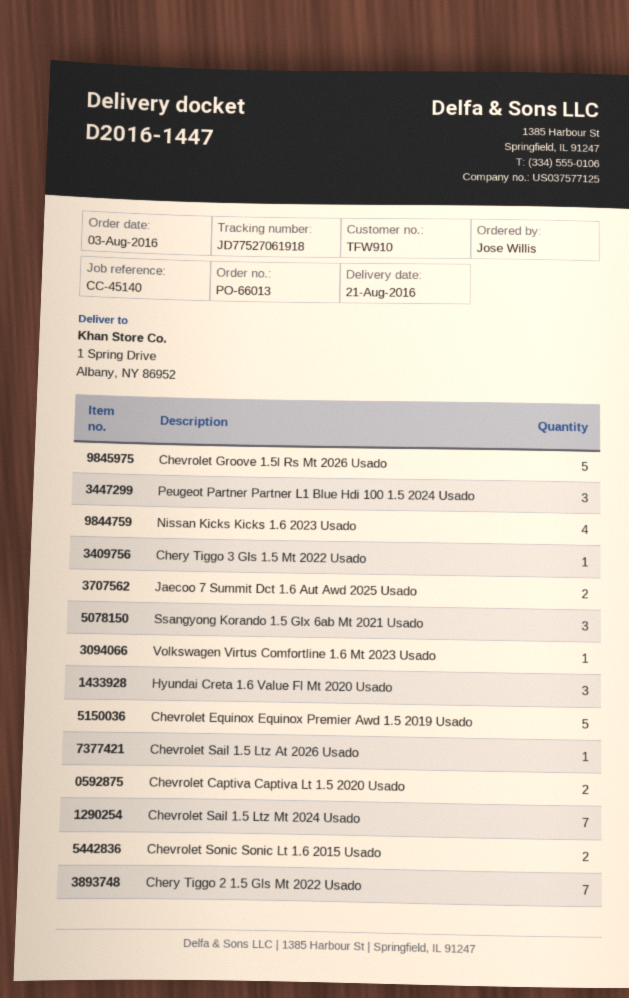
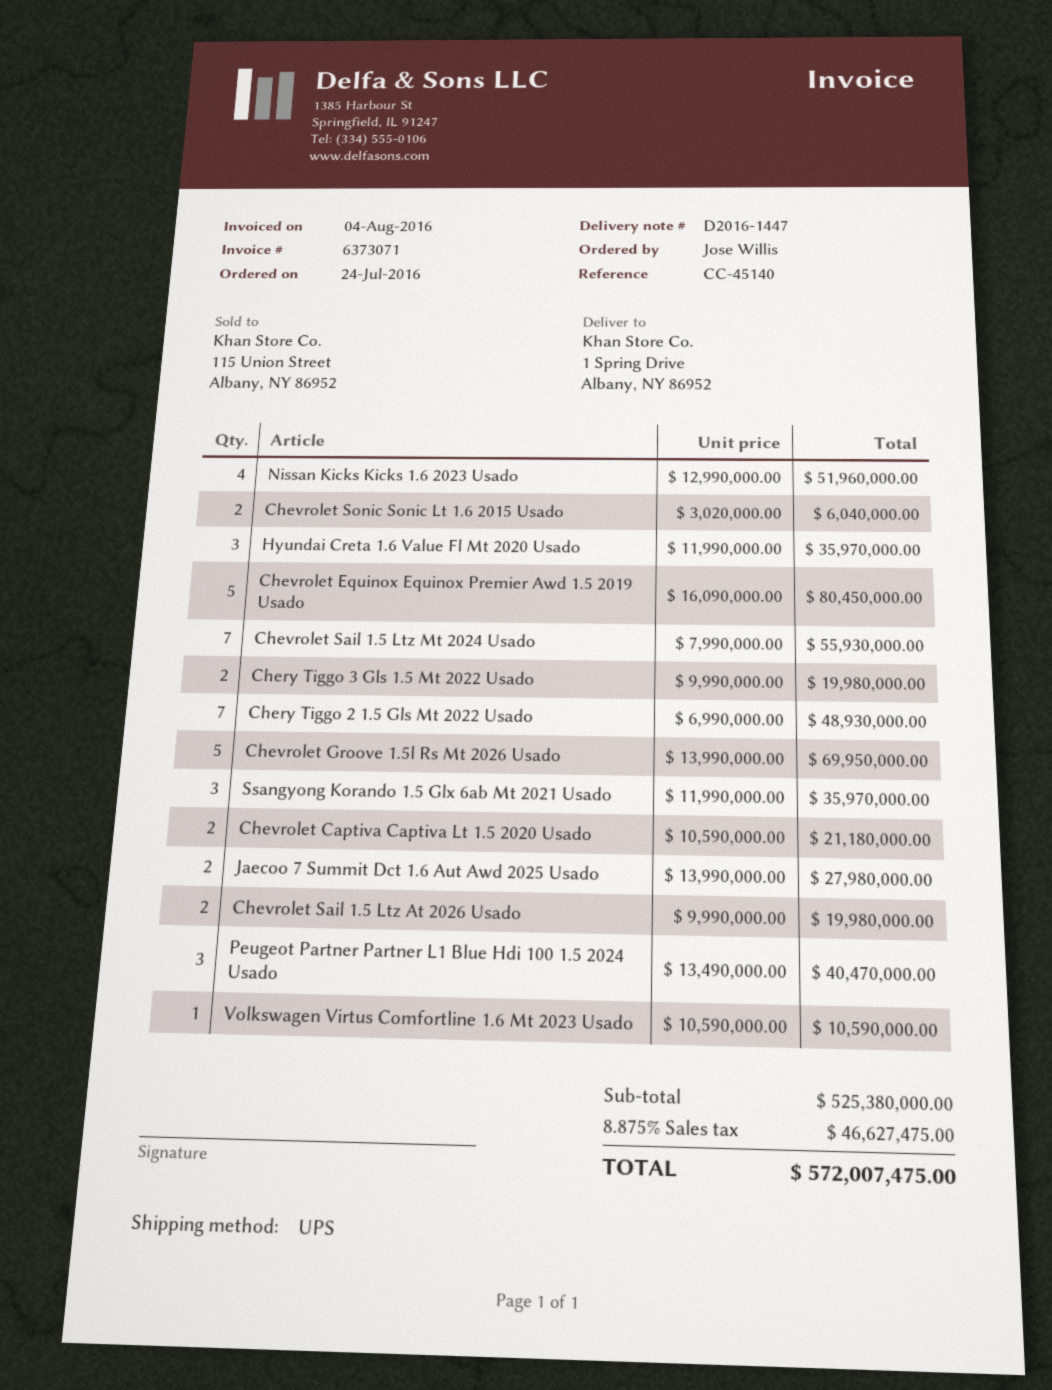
order date: 2016-08-03 -> 2016-07-24
Chery Tiggo 3 Gls 1.5 Mt 2022 Usado: 1 -> 2
Chevrolet Sail 1.5 Ltz At 2026 Usado: 1 -> 2

